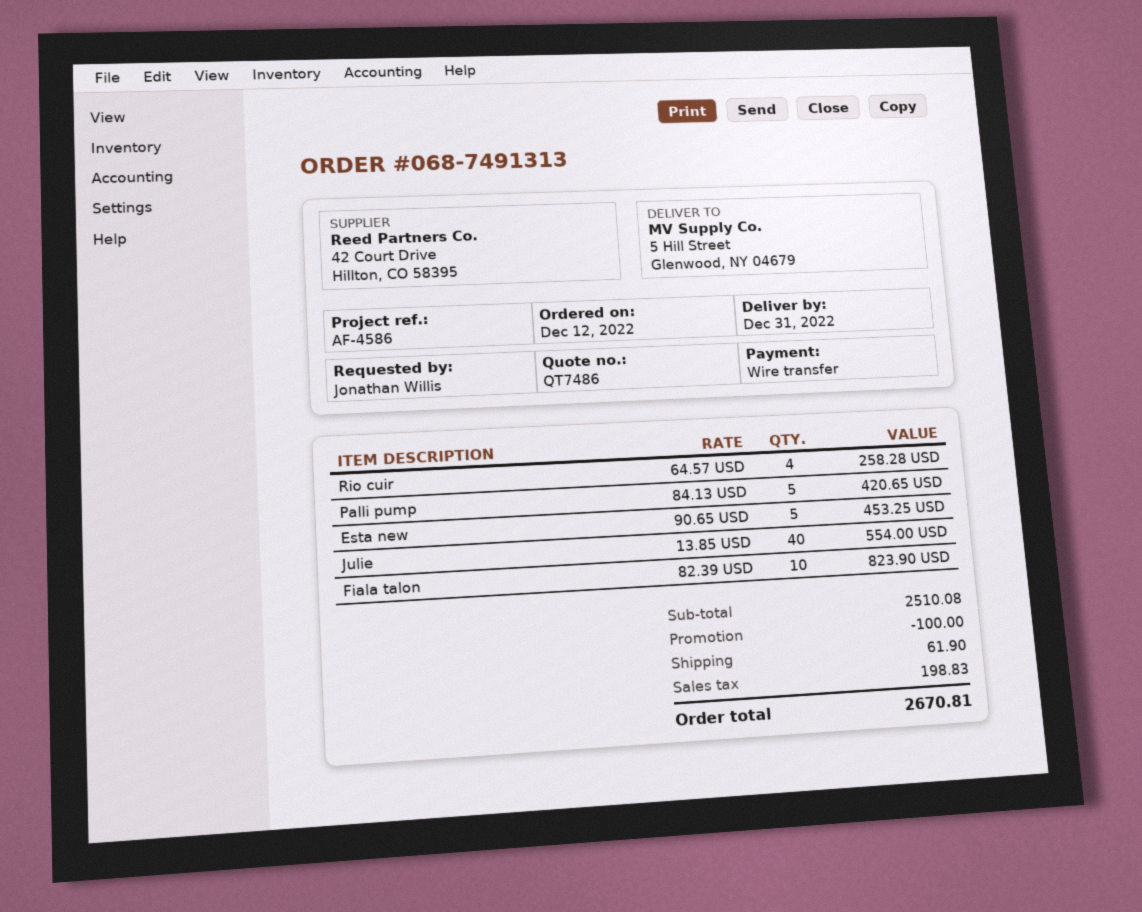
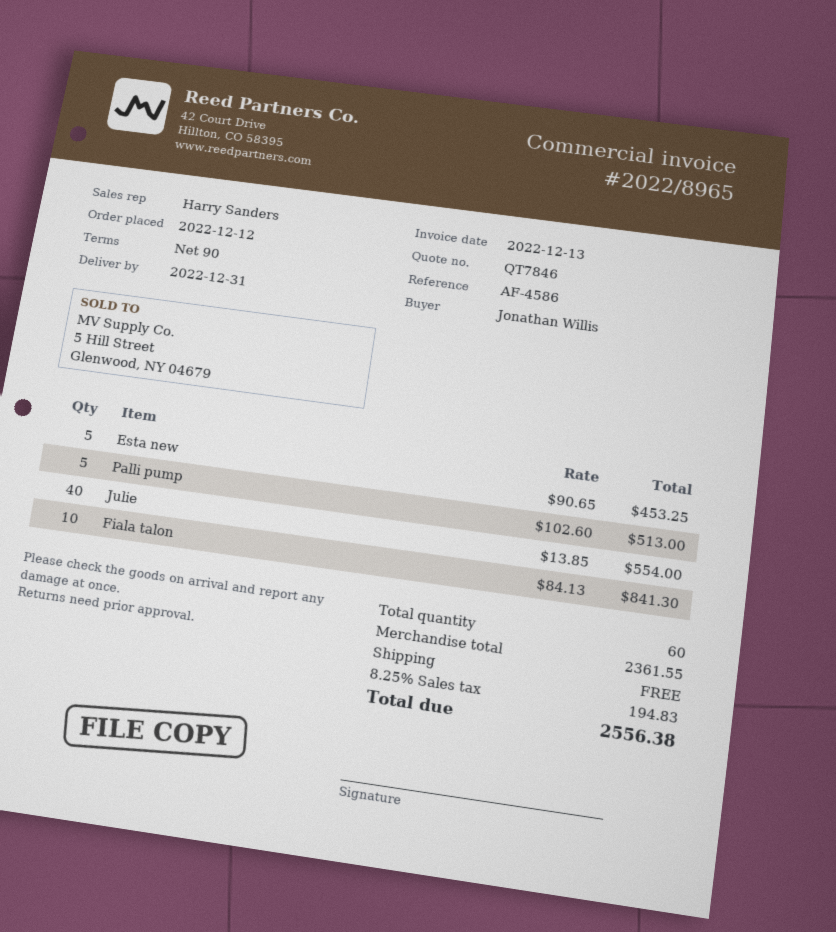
quote number: QT7486 -> QT7846
Rio cuir: 4 x 64.57 = 258.28 -> none
Palli pump: 5 x 84.13 = 420.65 -> 5 x 102.60 = 513.00
Fiala talon: 10 x 82.39 = 823.90 -> 10 x 84.13 = 841.30
subtotal: 2510.08 -> 2361.55
discount: 100.00 -> none
shipping: 61.90 -> 0.00
tax: 198.83 -> 194.83
total: 2670.81 -> 2556.38

